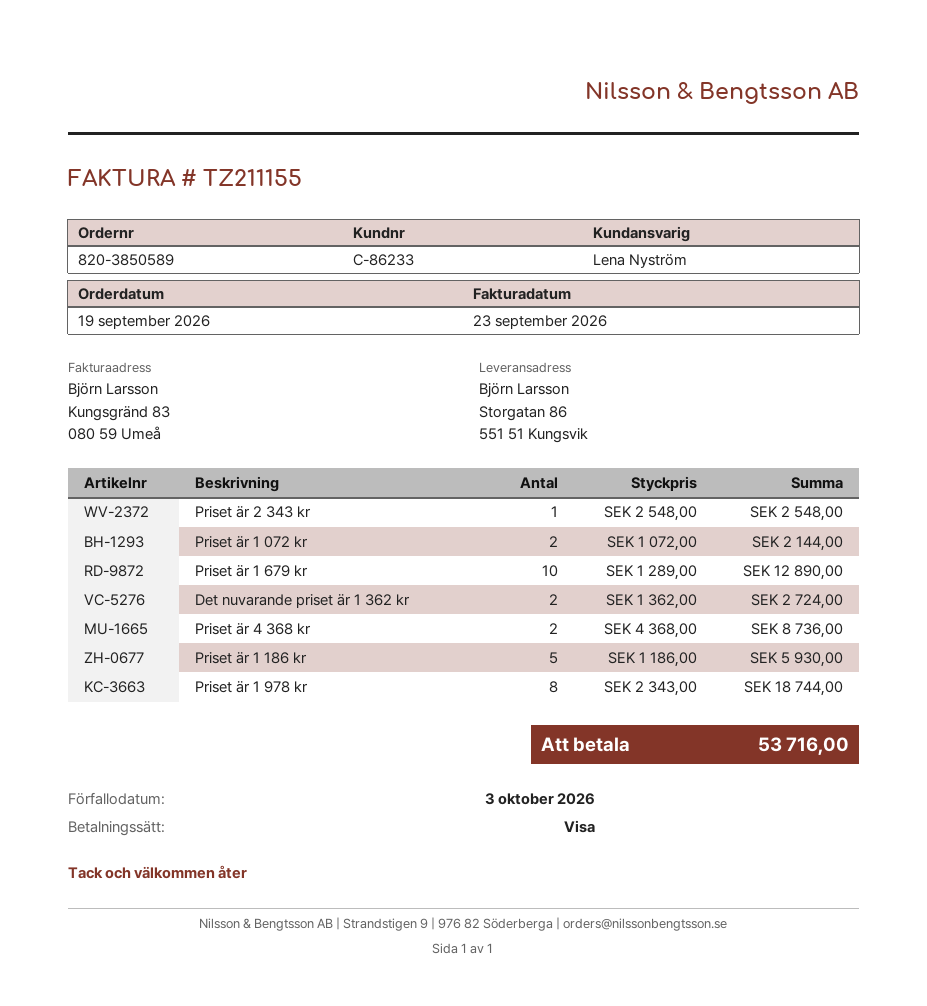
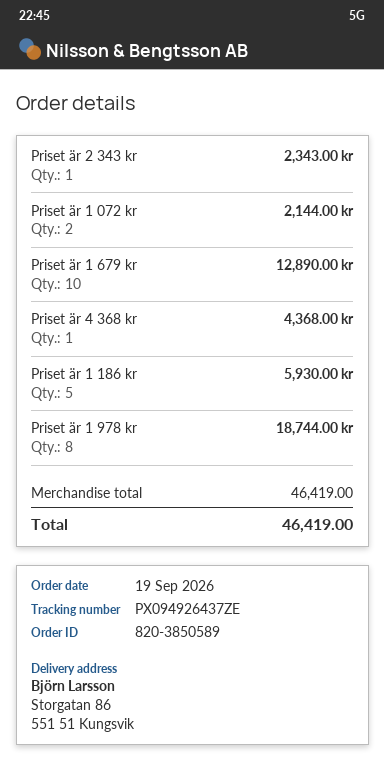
Priset är 2 343 kr: 1 for 2548.00 -> 1 for 2343.00
Det nuvarande priset är 1 362 kr: 2 for 2724.00 -> none
Priset är 4 368 kr: 2 for 8736.00 -> 1 for 4368.00
total: 53716.00 -> 46419.00

